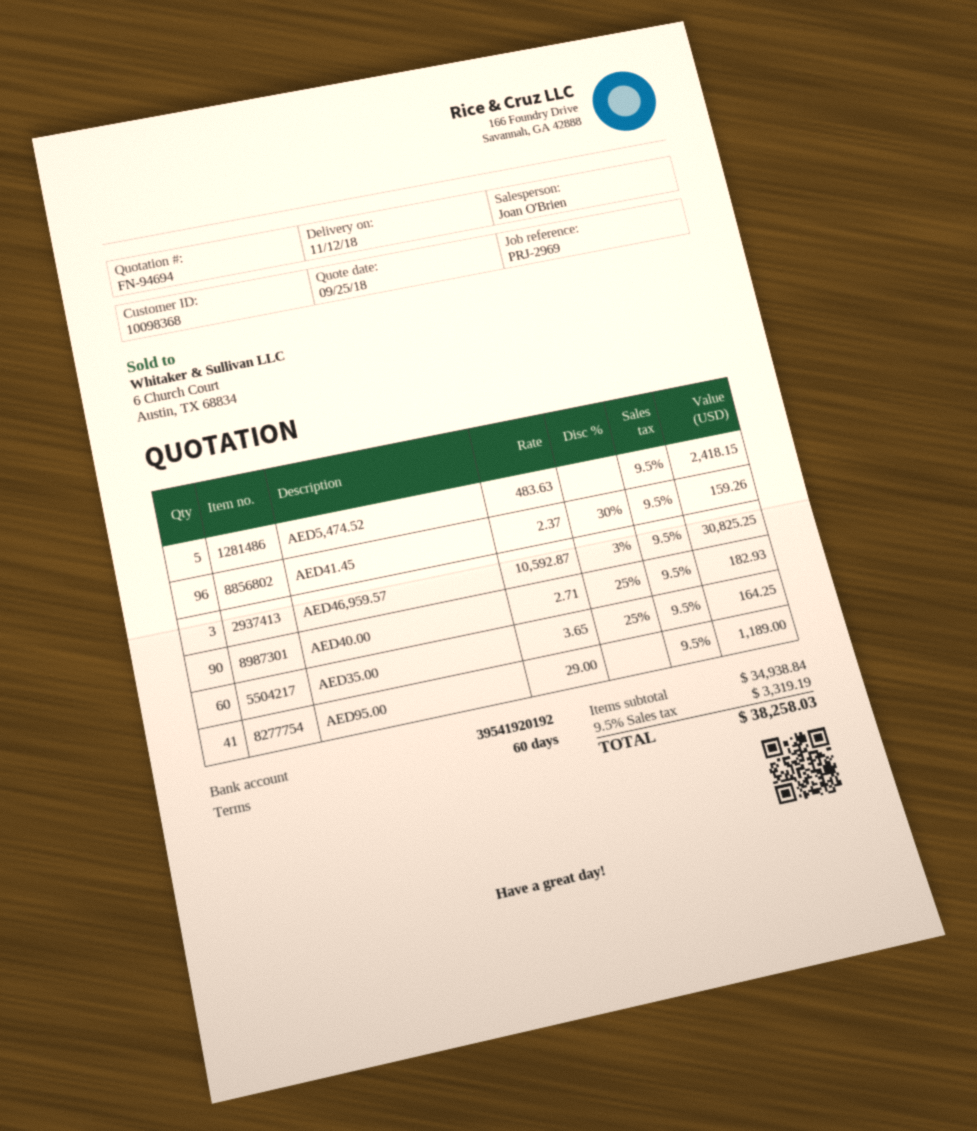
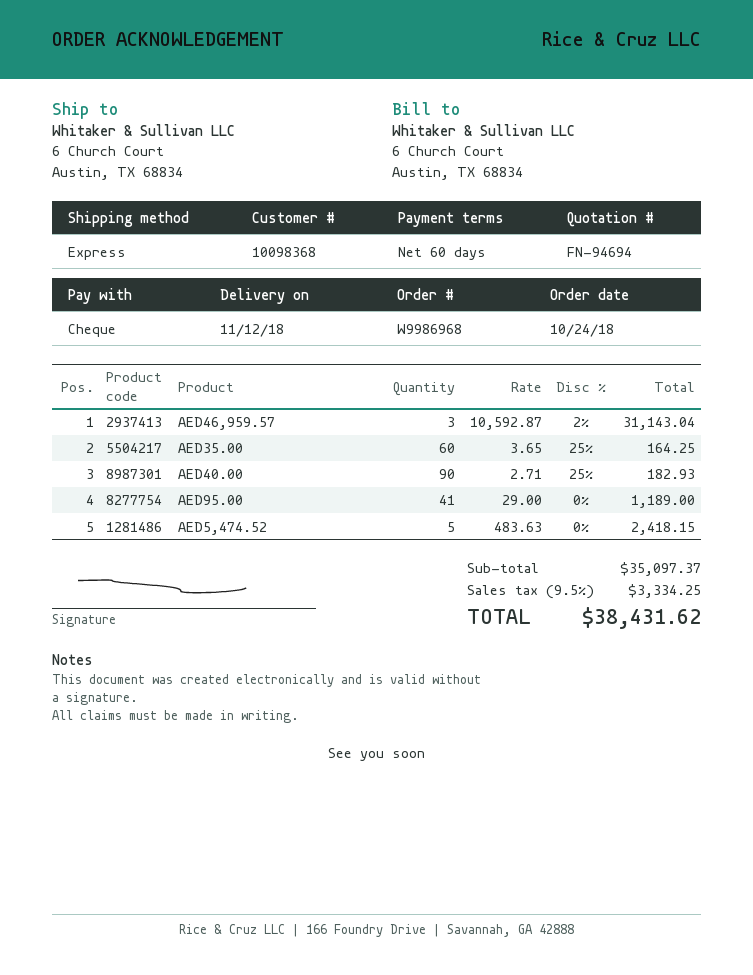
AED41.45: 96 x 2.37 - 30% = 159.26 -> none
AED46,959.57: 3 x 10592.87 - 3% = 30825.25 -> 3 x 10592.87 - 2% = 31143.04
subtotal: 34938.84 -> 35097.37
tax: 9.5% = 3319.19 -> 9.5% = 3334.25
total: 38258.03 -> 38431.62

